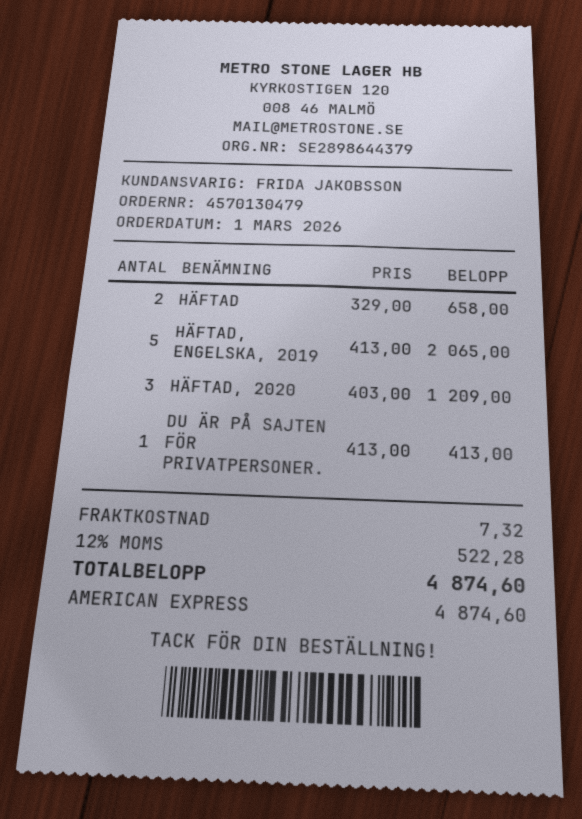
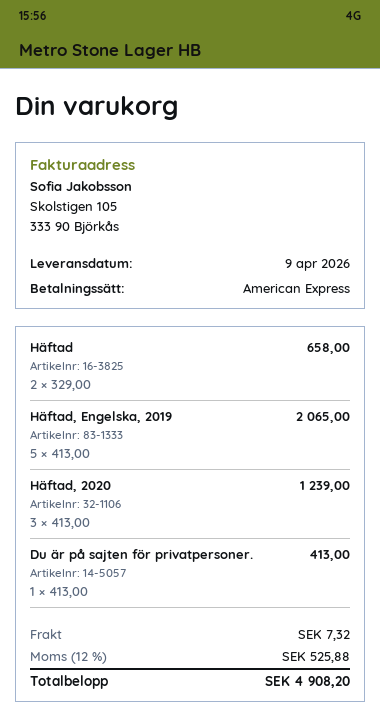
HÄFTAD, 2020: 3 x 403.00 = 1209.00 -> 3 x 413.00 = 1239.00
tax: 12% = 522.28 -> 12% = 525.88
total: 4874.60 -> 4908.20

